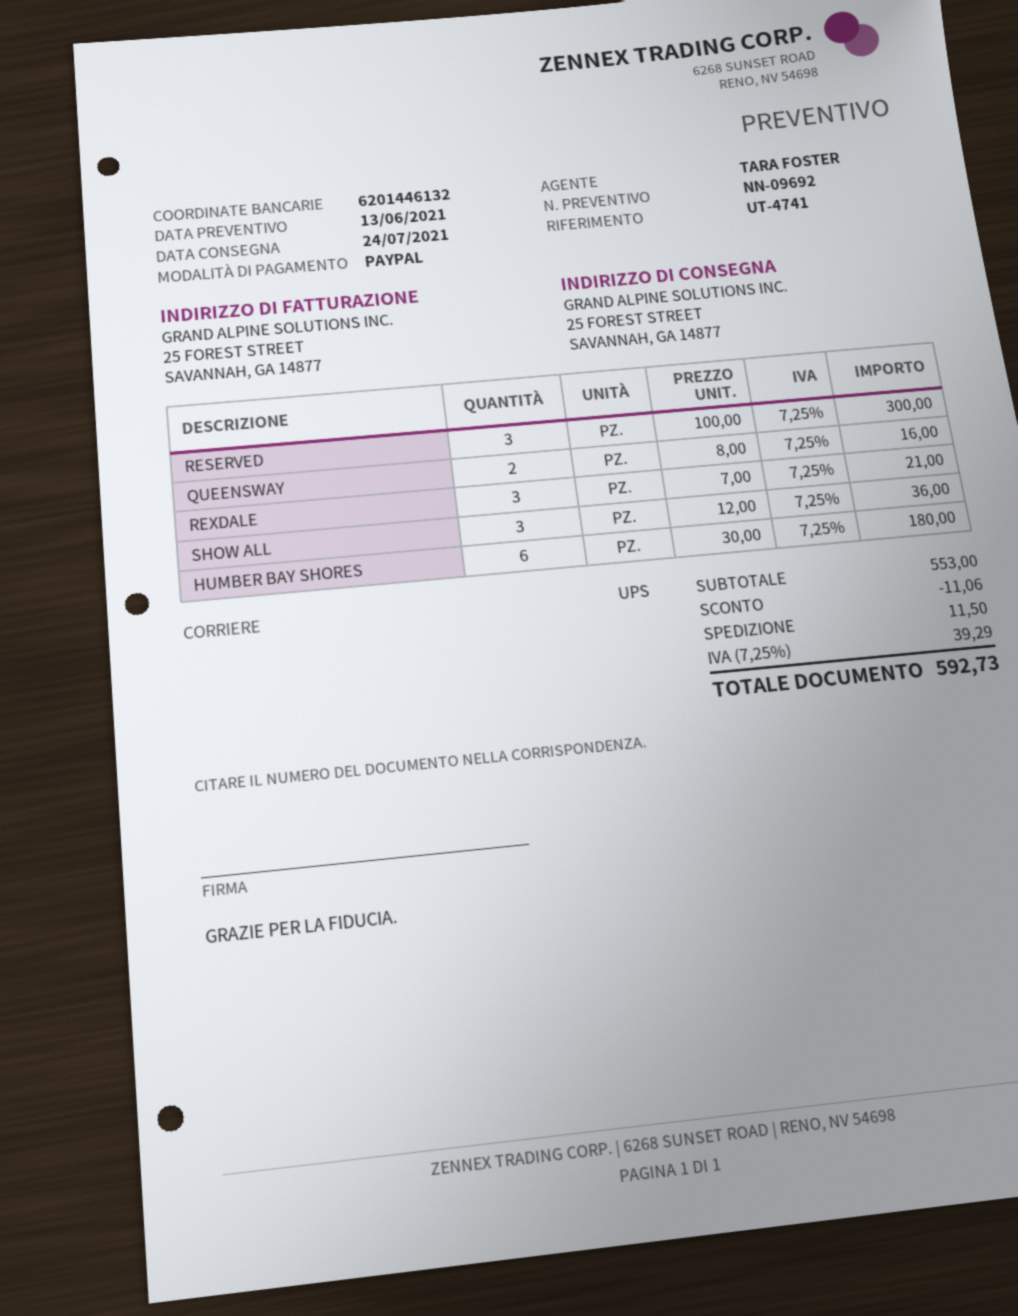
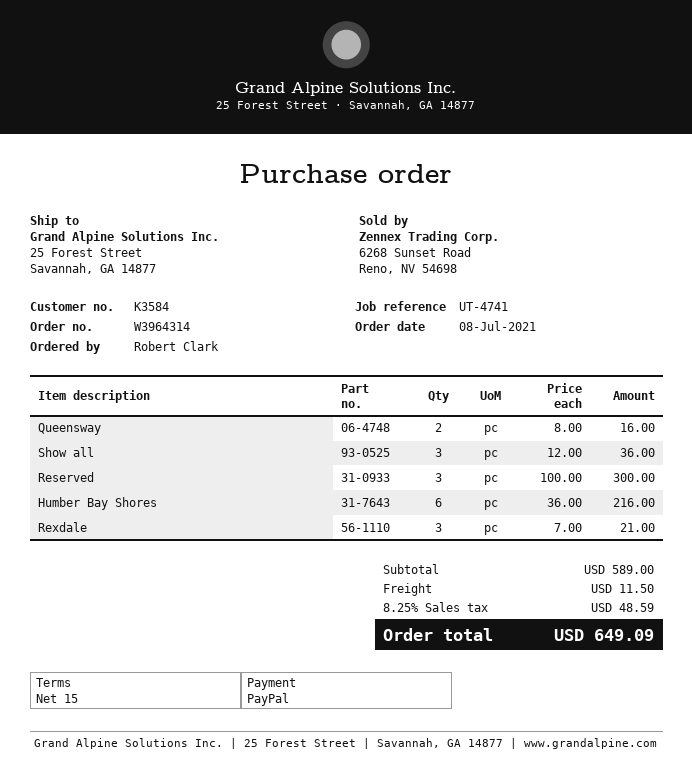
HUMBER BAY SHORES: 6 x 30.00 = 180.00 -> 6 x 36.00 = 216.00
subtotal: 553.00 -> 589.00
discount: 11.06 -> none
tax: 7.25% = 39.29 -> 8.25% = 48.59
total: 592.73 -> 649.09

